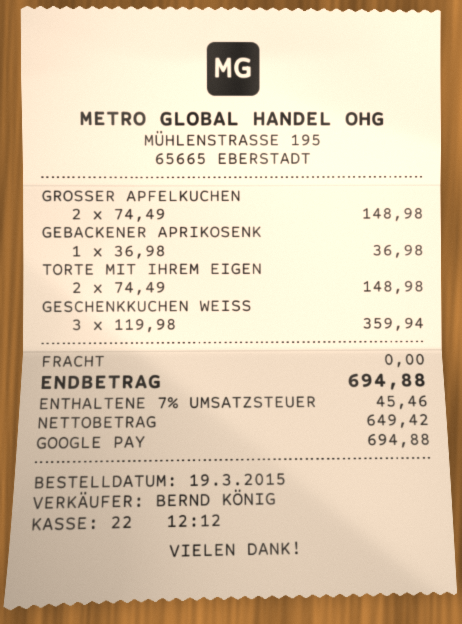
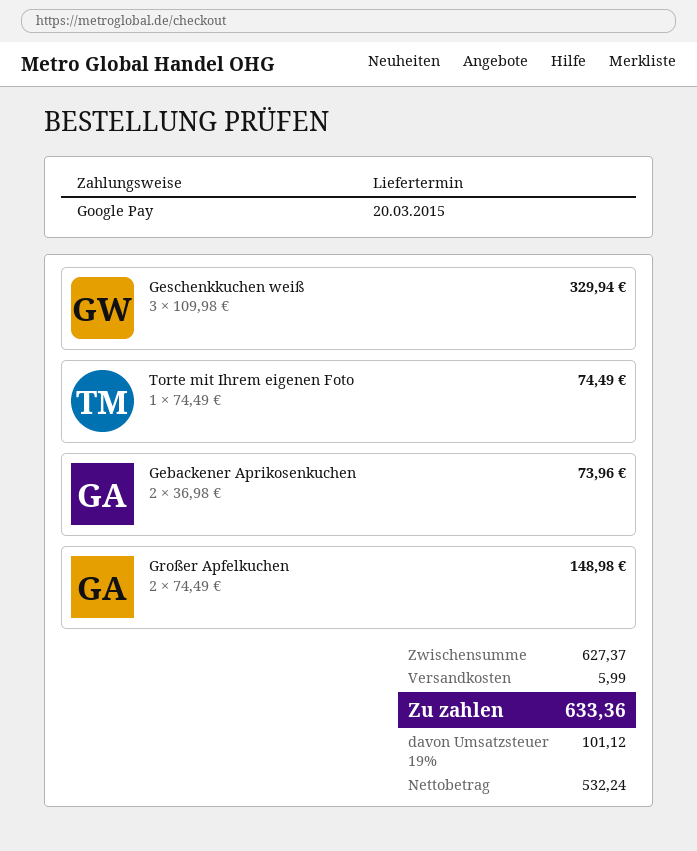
GEBACKENER APRIKOSENK: 1 x 36.98 = 36.98 -> 2 x 36.98 = 73.96
TORTE MIT IHREM EIGEN: 2 x 74.49 = 148.98 -> 1 x 74.49 = 74.49
GESCHENKKUCHEN WEISS: 3 x 119.98 = 359.94 -> 3 x 109.98 = 329.94
shipping: 0.00 -> 5.99
net: 649.42 -> 532.24
tax: 7% = 45.46 -> 19% = 101.12
total: 694.88 -> 633.36

